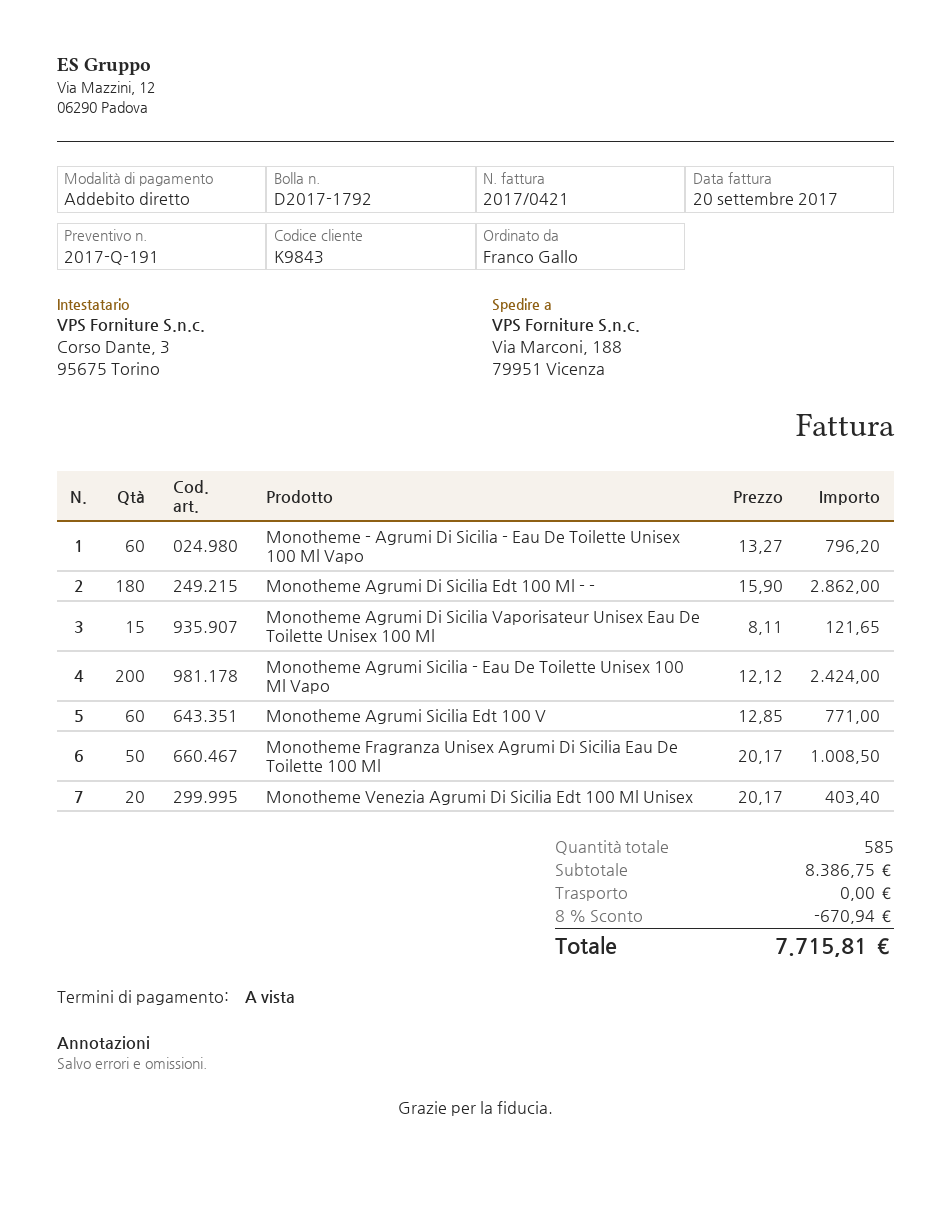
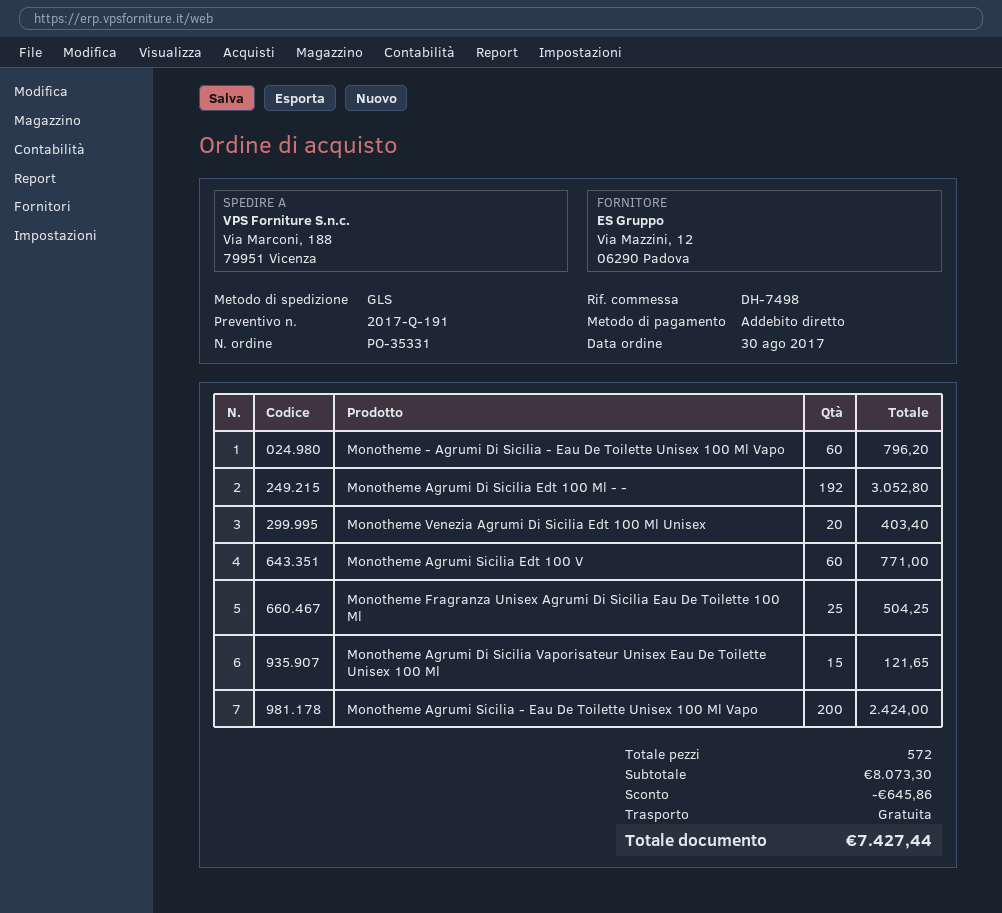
Monotheme Agrumi Di Sicilia Edt 100 Ml - -: 180 for 2862.00 -> 192 for 3052.80
Monotheme Fragranza Unisex Agrumi Di Sicilia Eau De Toilette 100 Ml: 50 for 1008.50 -> 25 for 504.25
total quantity: 585 -> 572
subtotal: 8386.75 -> 8073.30
discount: 670.94 -> 645.86
total: 7715.81 -> 7427.44

